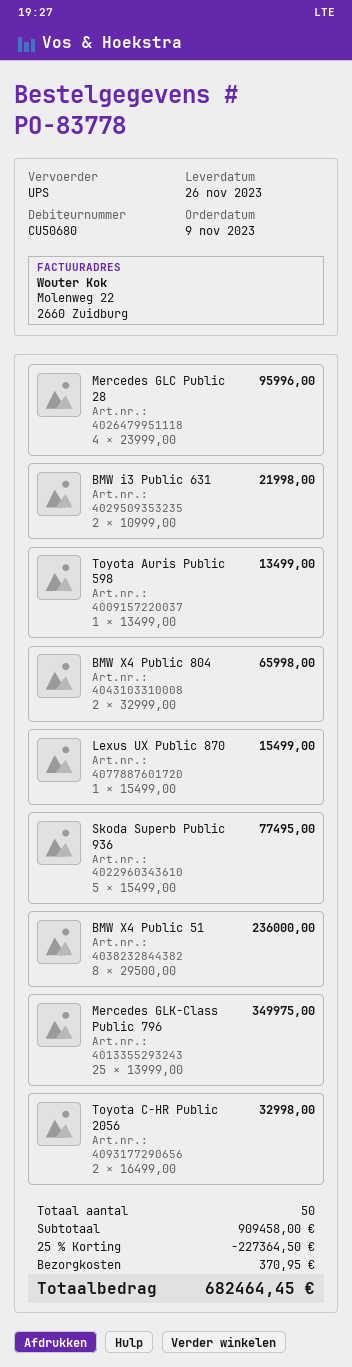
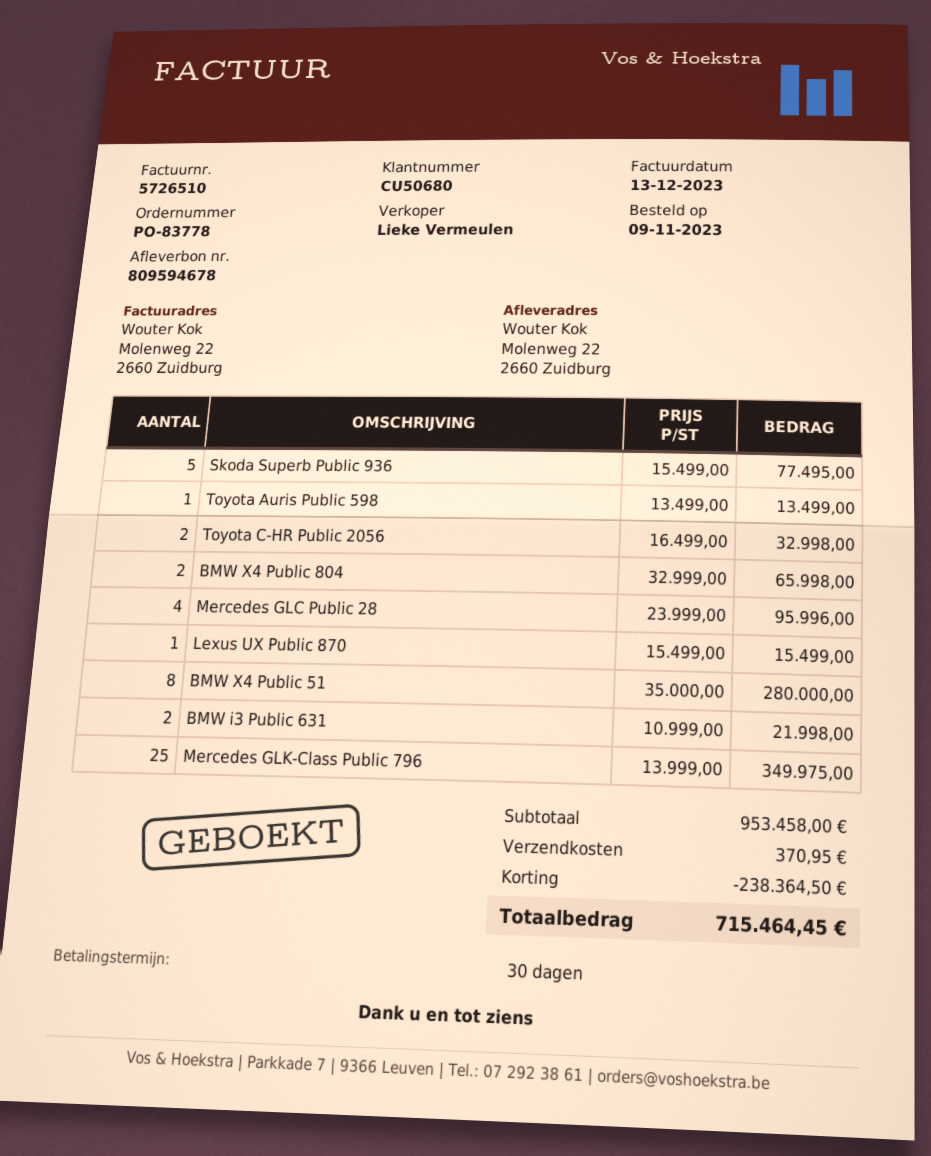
BMW X4 Public 51: 8 x 29500.00 = 236000.00 -> 8 x 35000.00 = 280000.00
subtotal: 909458.00 -> 953458.00
discount: 227364.50 -> 238364.50
total: 682464.45 -> 715464.45

